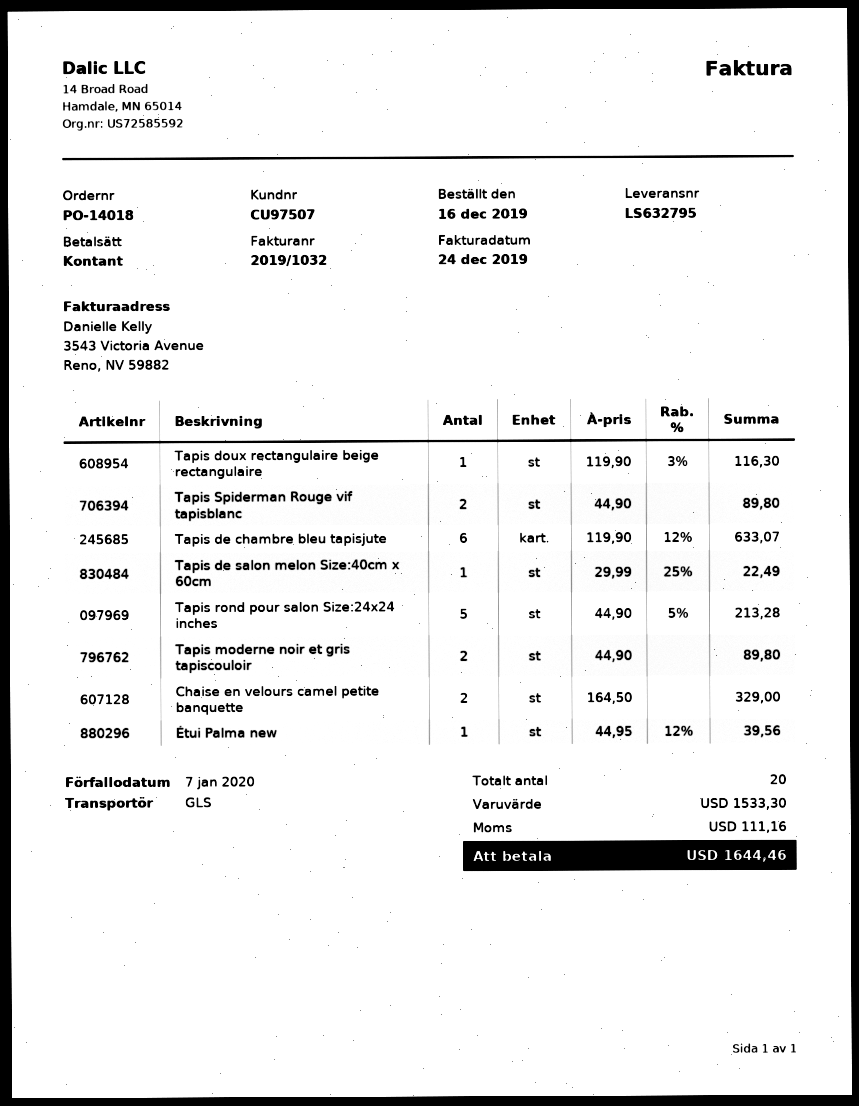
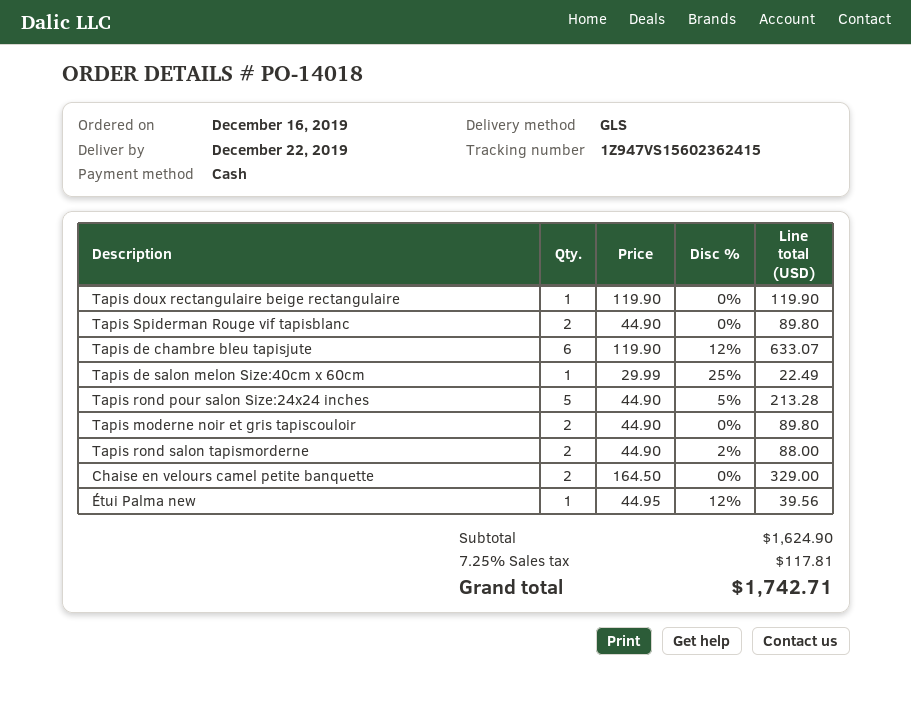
Tapis doux rectangulaire beige rectangulaire: 1 x 119.90 - 3% = 116.30 -> 1 x 119.90 = 119.90
Tapis rond salon tapismorderne: none -> 2 x 44.90 - 2% = 88.00
subtotal: 1533.30 -> 1624.90
tax: 111.16 -> 117.81
total: 1644.46 -> 1742.71

